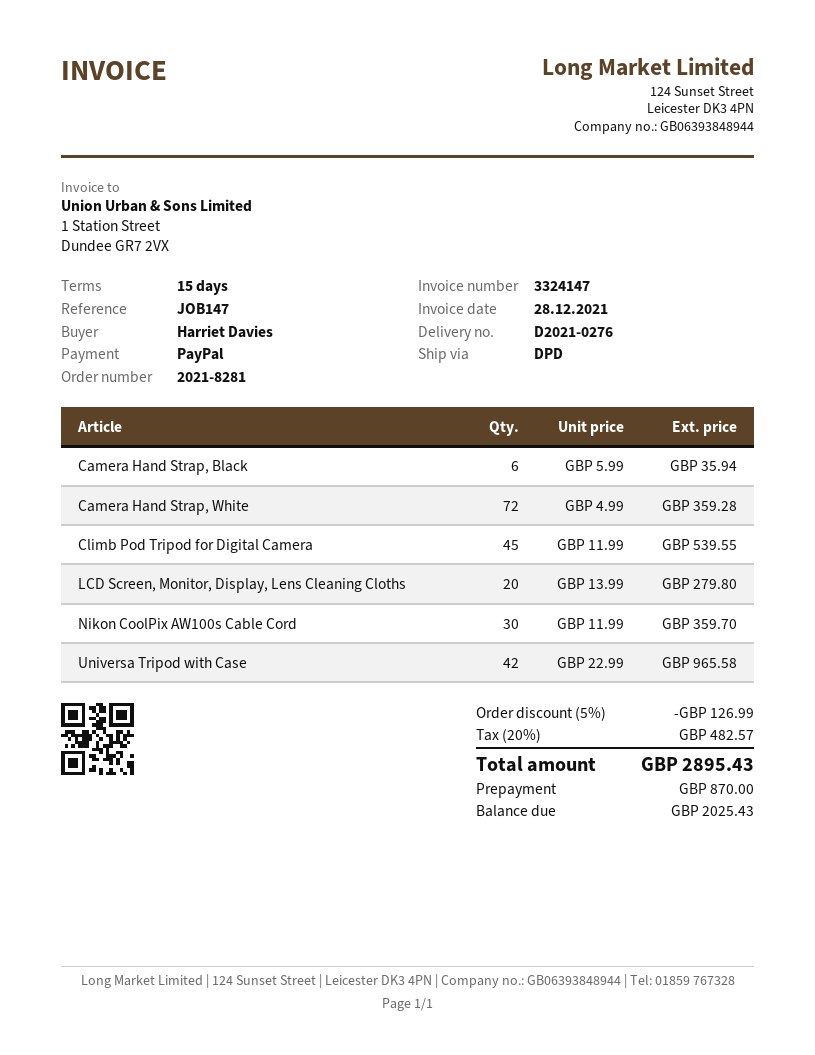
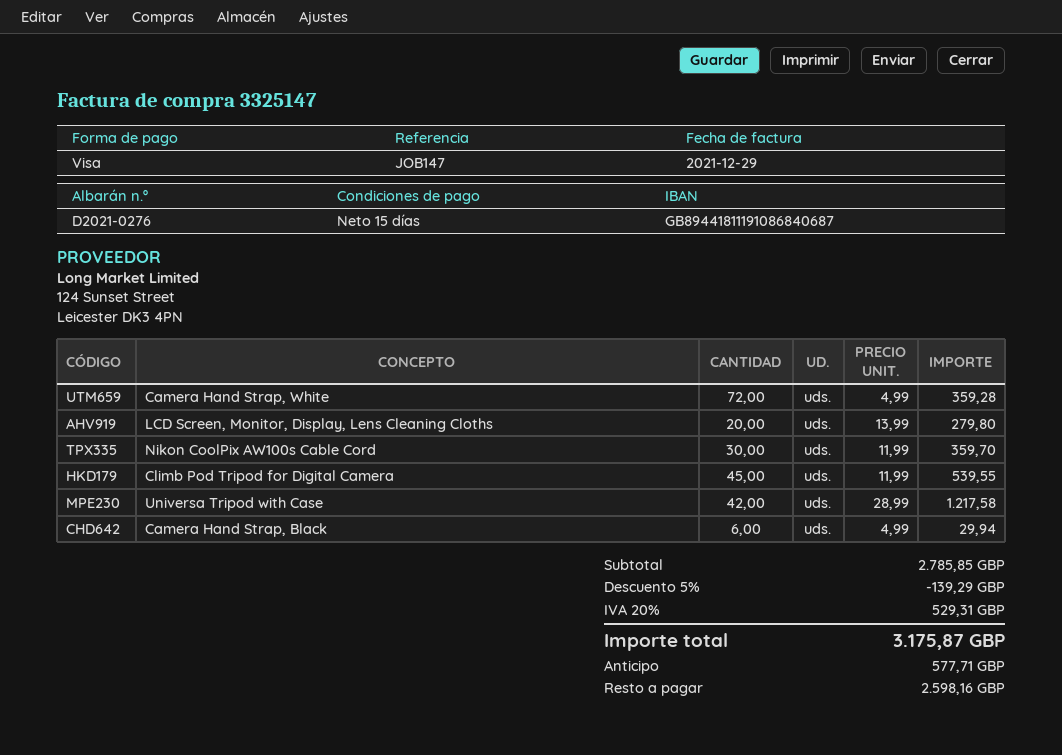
invoice number: 3324147 -> 3325147
invoice date: 2021-12-28 -> 2021-12-29
payment method: PayPal -> Visa
Camera Hand Strap, Black: 6 x 5.99 = 35.94 -> 6 x 4.99 = 29.94
Universa Tripod with Case: 42 x 22.99 = 965.58 -> 42 x 28.99 = 1217.58
discount: 5% = 126.99 -> 5% = 139.29
tax: 20% = 482.57 -> 20% = 529.31
total: 2895.43 -> 3175.87
deposit: 870.00 -> 577.71
balance: 2025.43 -> 2598.16

